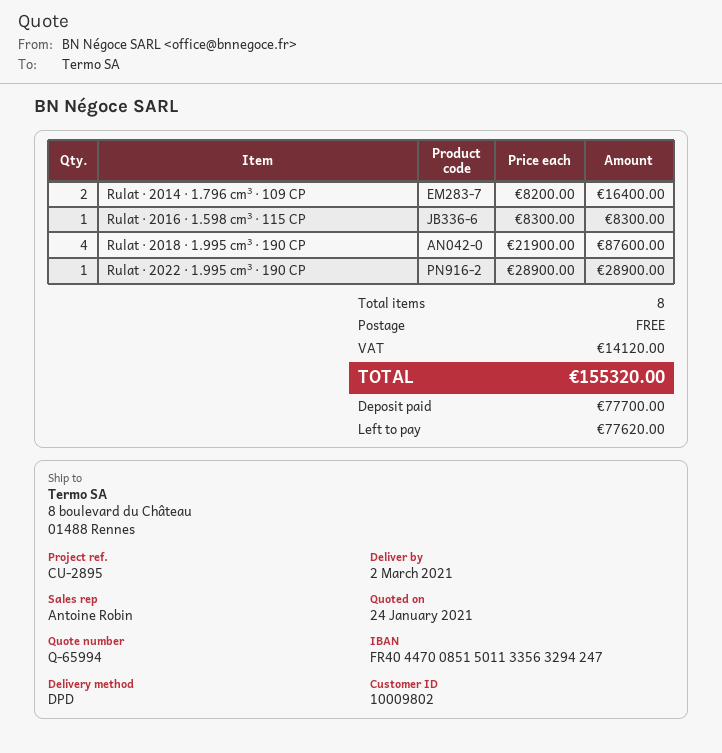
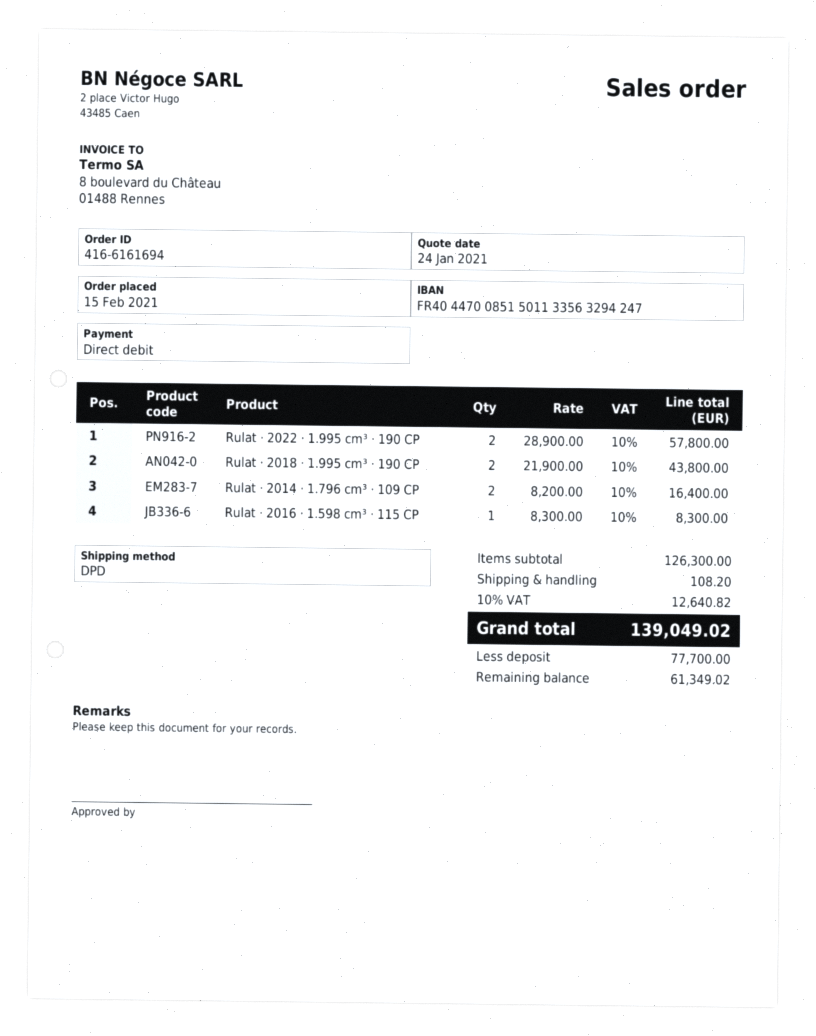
Rulat · 2018 · 1.995 cm³ · 190 CP: 4 x 21900.00 = 87600.00 -> 2 x 21900.00 = 43800.00
Rulat · 2022 · 1.995 cm³ · 190 CP: 1 x 28900.00 = 28900.00 -> 2 x 28900.00 = 57800.00
shipping: 0.00 -> 108.20
tax: 14120.00 -> 12640.82
total: 155320.00 -> 139049.02
balance: 77620.00 -> 61349.02

